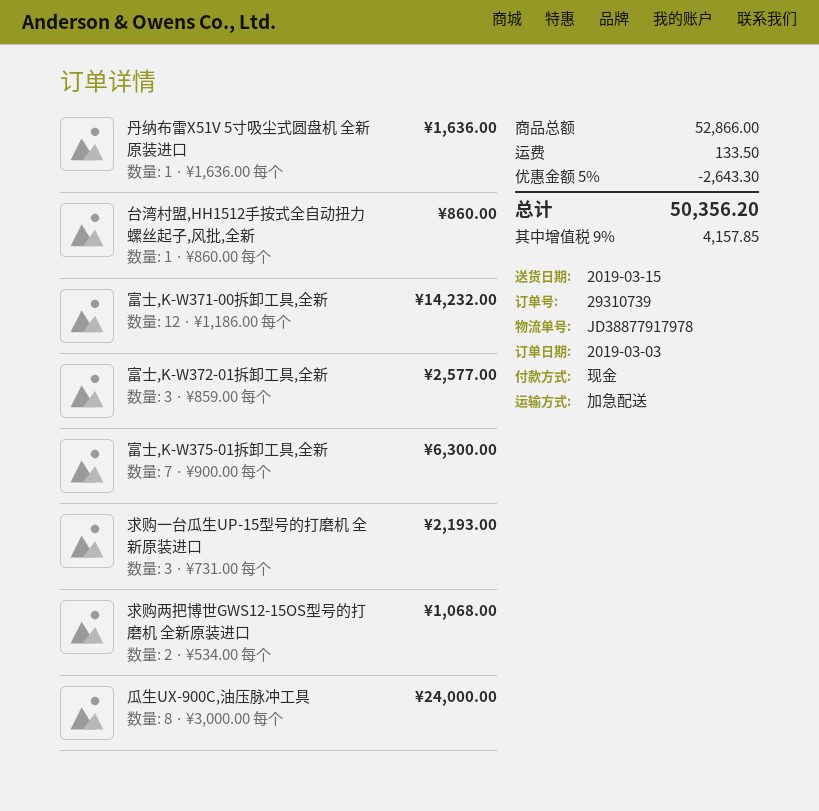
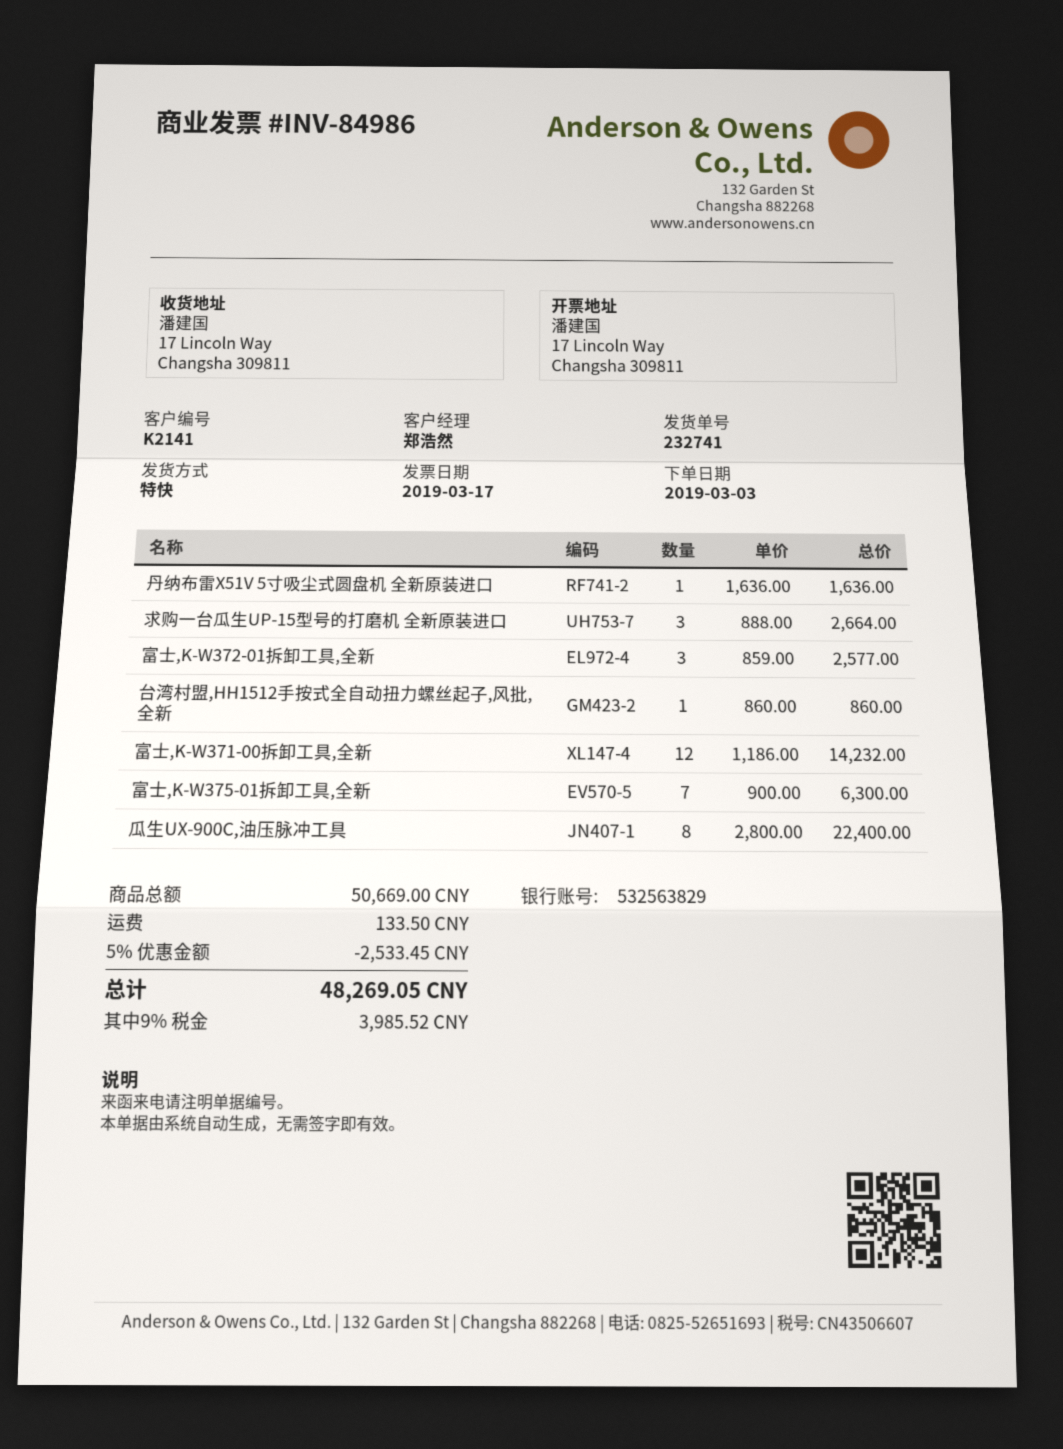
求购一台瓜生UP-15型号的打磨机 全新原装进口: 3 x 731.00 = 2193.00 -> 3 x 888.00 = 2664.00
求购两把博世GWS12-15OS型号的打磨机 全新原装进口: 2 x 534.00 = 1068.00 -> none
瓜生UX-900C,油压脉冲工具: 8 x 3000.00 = 24000.00 -> 8 x 2800.00 = 22400.00
subtotal: 52866.00 -> 50669.00
discount: 5% = 2643.30 -> 5% = 2533.45
tax: 9% = 4157.85 -> 9% = 3985.52
total: 50356.20 -> 48269.05

